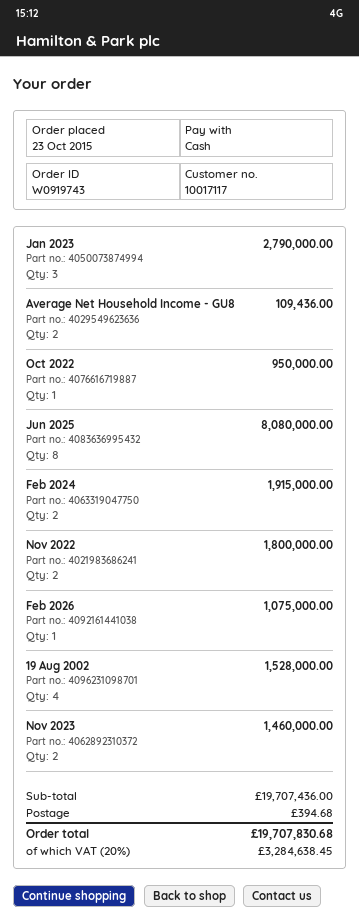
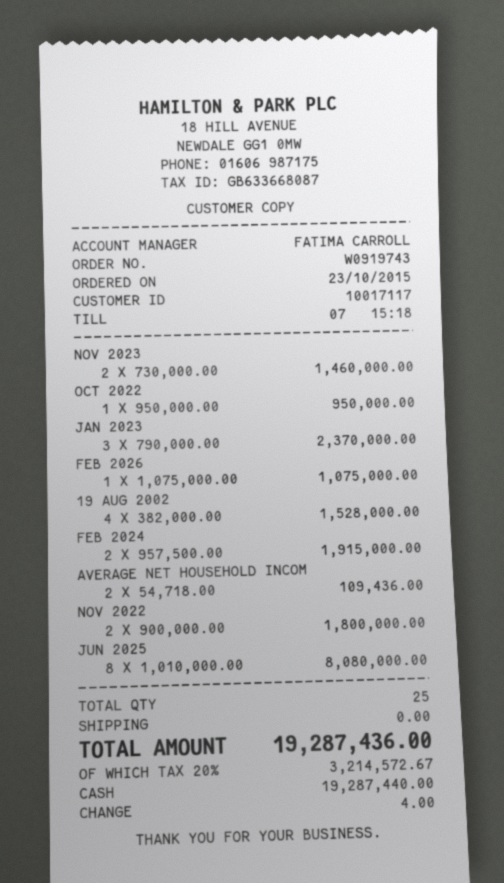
Jan 2023: 3 for 2790000.00 -> 3 for 2370000.00
shipping: 394.68 -> 0.00
tax: 20% = 3284638.45 -> 20% = 3214572.67
total: 19707830.68 -> 19287436.00

